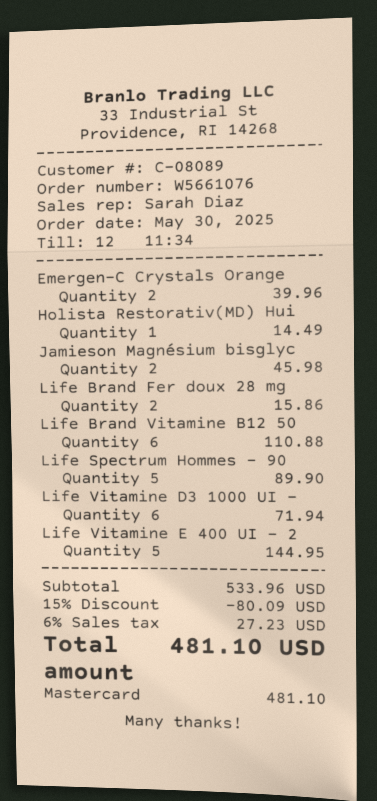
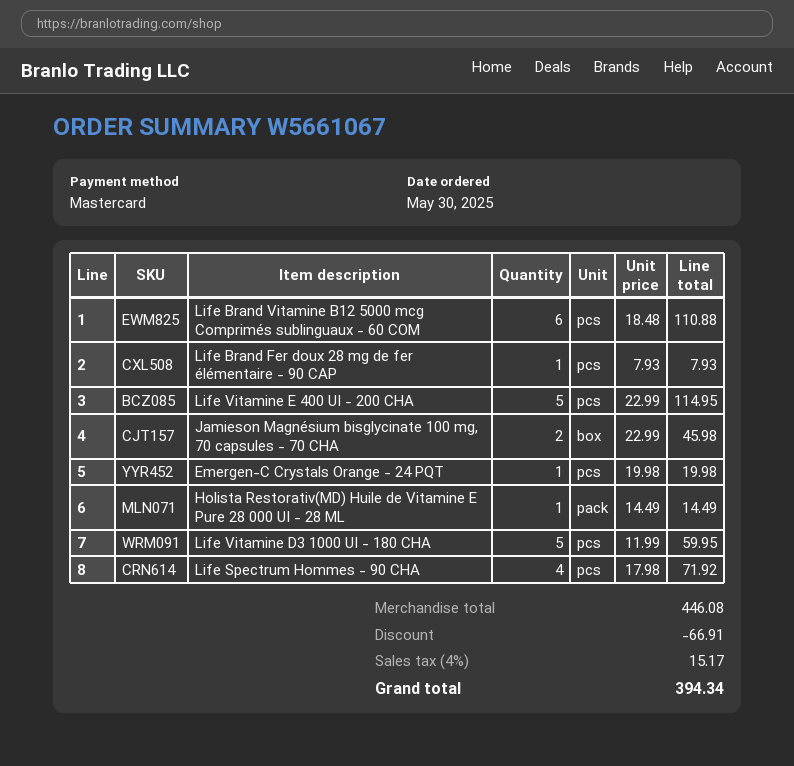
order number: W5661076 -> W5661067
Emergen-C Crystals Orange: 2 for 39.96 -> 1 for 19.98
Life Brand Fer doux 28 mg: 2 for 15.86 -> 1 for 7.93
Life Spectrum Hommes - 90: 5 for 89.90 -> 4 for 71.92
Life Vitamine D3 1000 UI -: 6 for 71.94 -> 5 for 59.95
Life Vitamine E 400 UI - 2: 5 for 144.95 -> 5 for 114.95
subtotal: 533.96 -> 446.08
discount: 80.09 -> 66.91
tax: 6% = 27.23 -> 4% = 15.17
total: 481.10 -> 394.34

